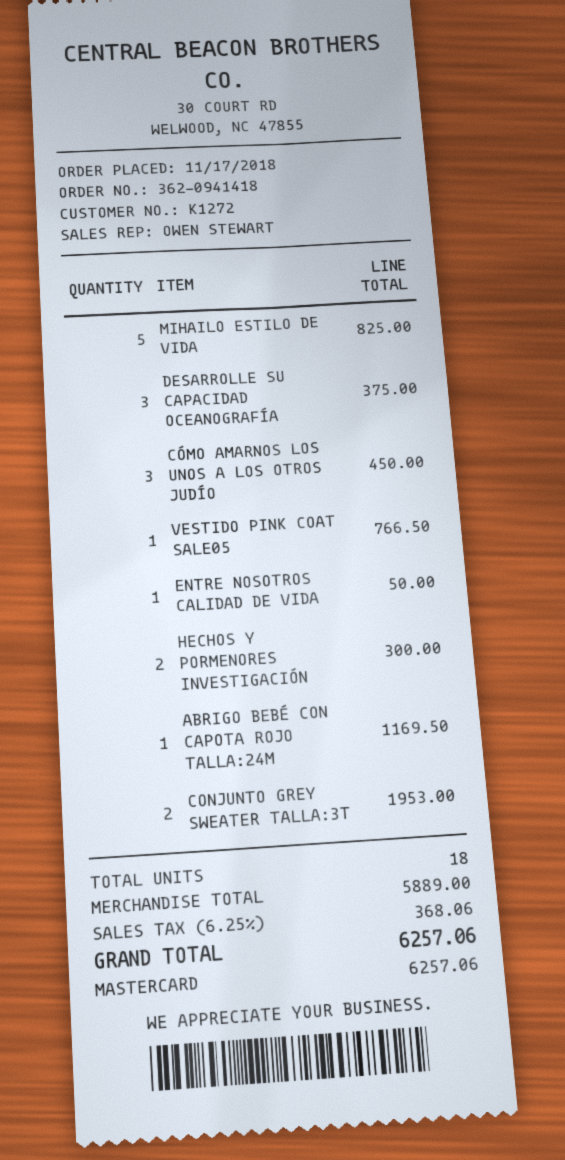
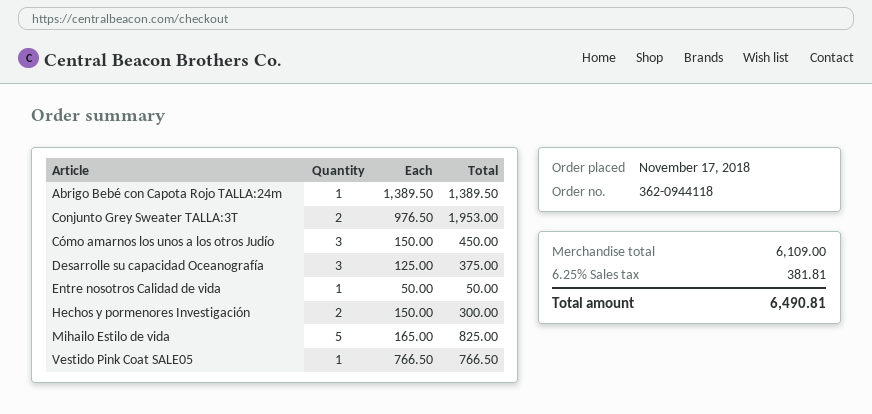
order number: 362-0941418 -> 362-0944118
ABRIGO BEBÉ CON CAPOTA ROJO TALLA:24M: 1 for 1169.50 -> 1 for 1389.50
subtotal: 5889.00 -> 6109.00
tax: 6.25% = 368.06 -> 6.25% = 381.81
total: 6257.06 -> 6490.81

